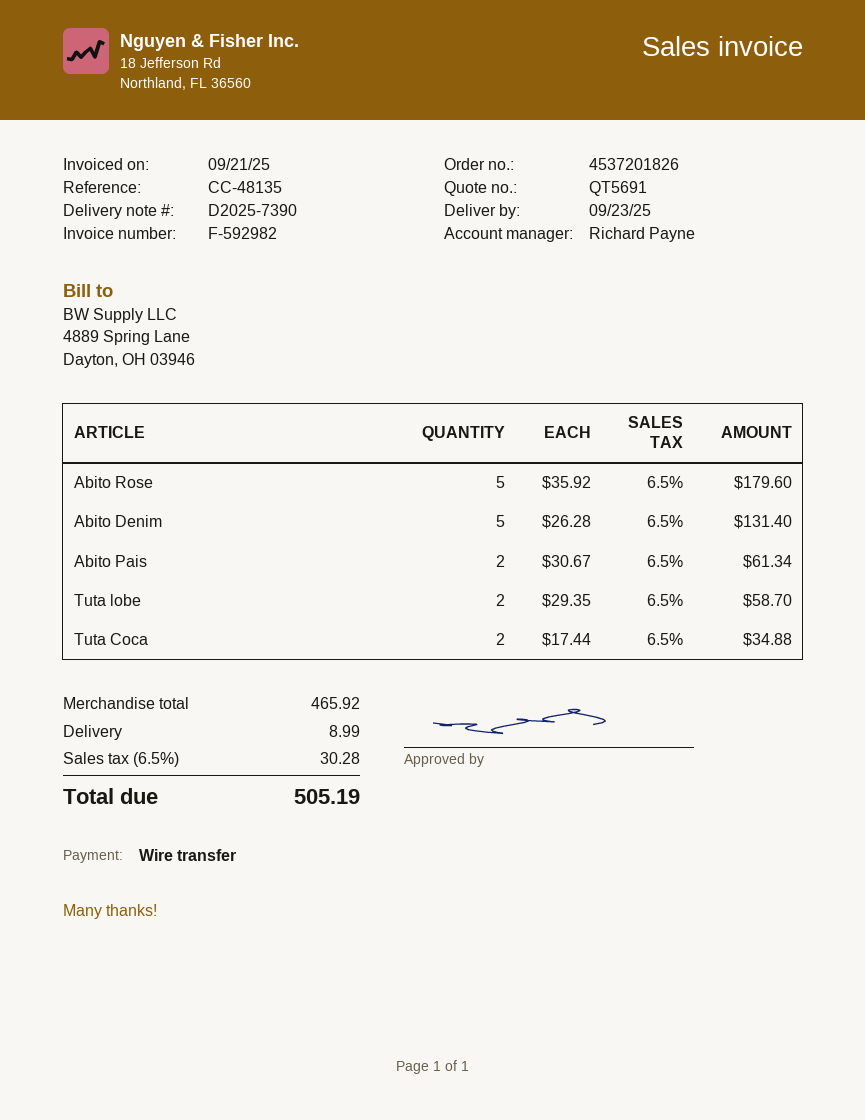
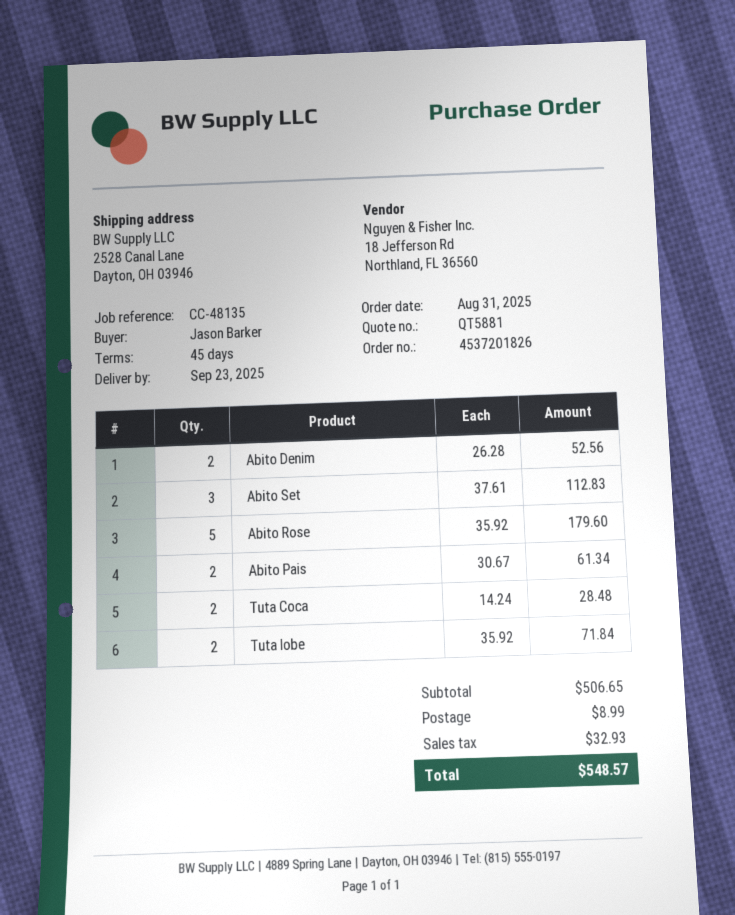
quote number: QT5691 -> QT5881
Abito Denim: 5 x 26.28 = 131.40 -> 2 x 26.28 = 52.56
Tuta lobe: 2 x 29.35 = 58.70 -> 2 x 35.92 = 71.84
Tuta Coca: 2 x 17.44 = 34.88 -> 2 x 14.24 = 28.48
Abito Set: none -> 3 x 37.61 = 112.83
subtotal: 465.92 -> 506.65
tax: 30.28 -> 32.93
total: 505.19 -> 548.57

